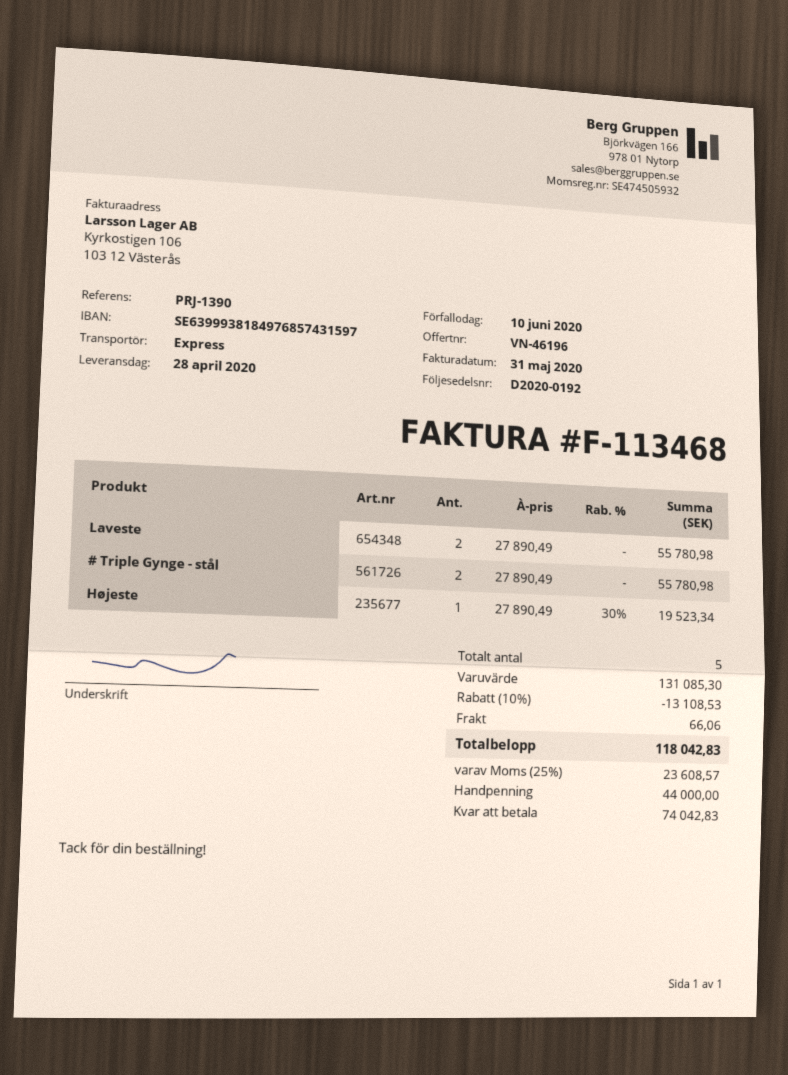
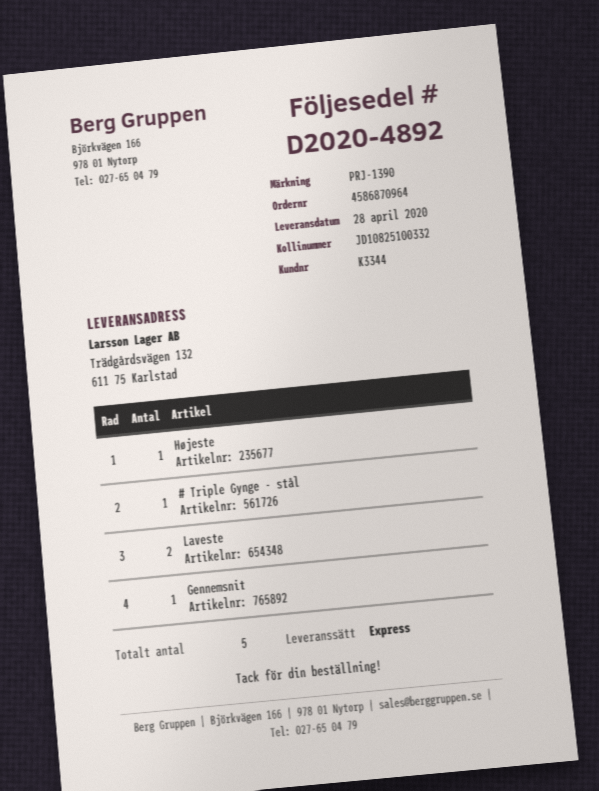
delivery note number: D2020-0192 -> D2020-4892
# Triple Gynge - stål: 2 -> 1
Gennemsnit: none -> 1

